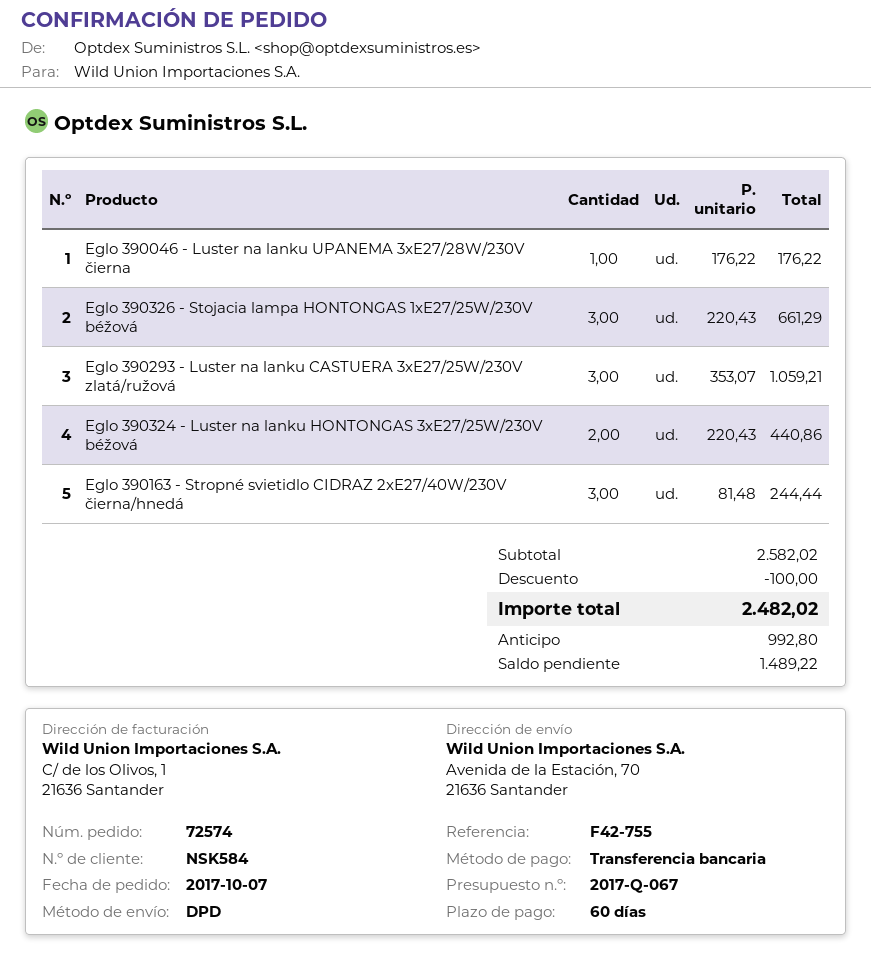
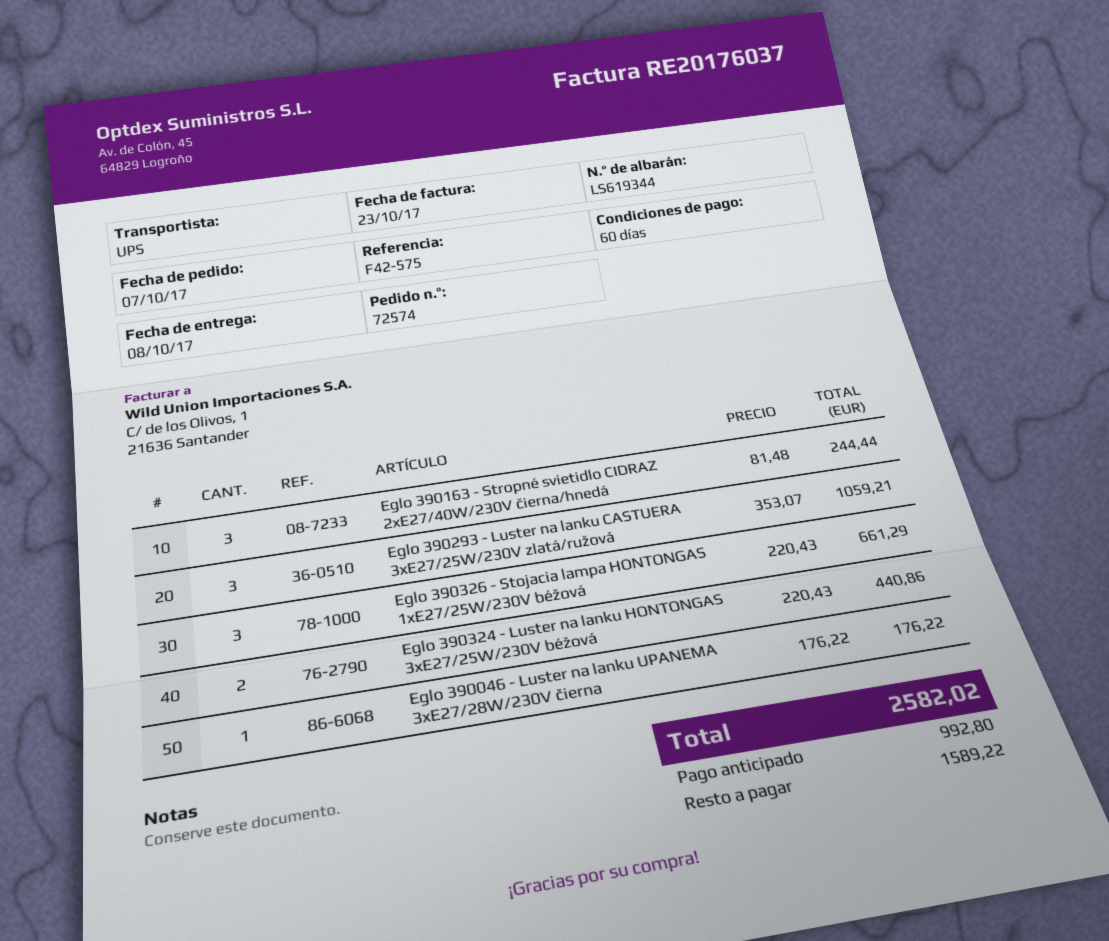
reference: F42-755 -> F42-575
shipping method: DPD -> UPS
discount: 100.00 -> none
total: 2482.02 -> 2582.02
balance: 1489.22 -> 1589.22

